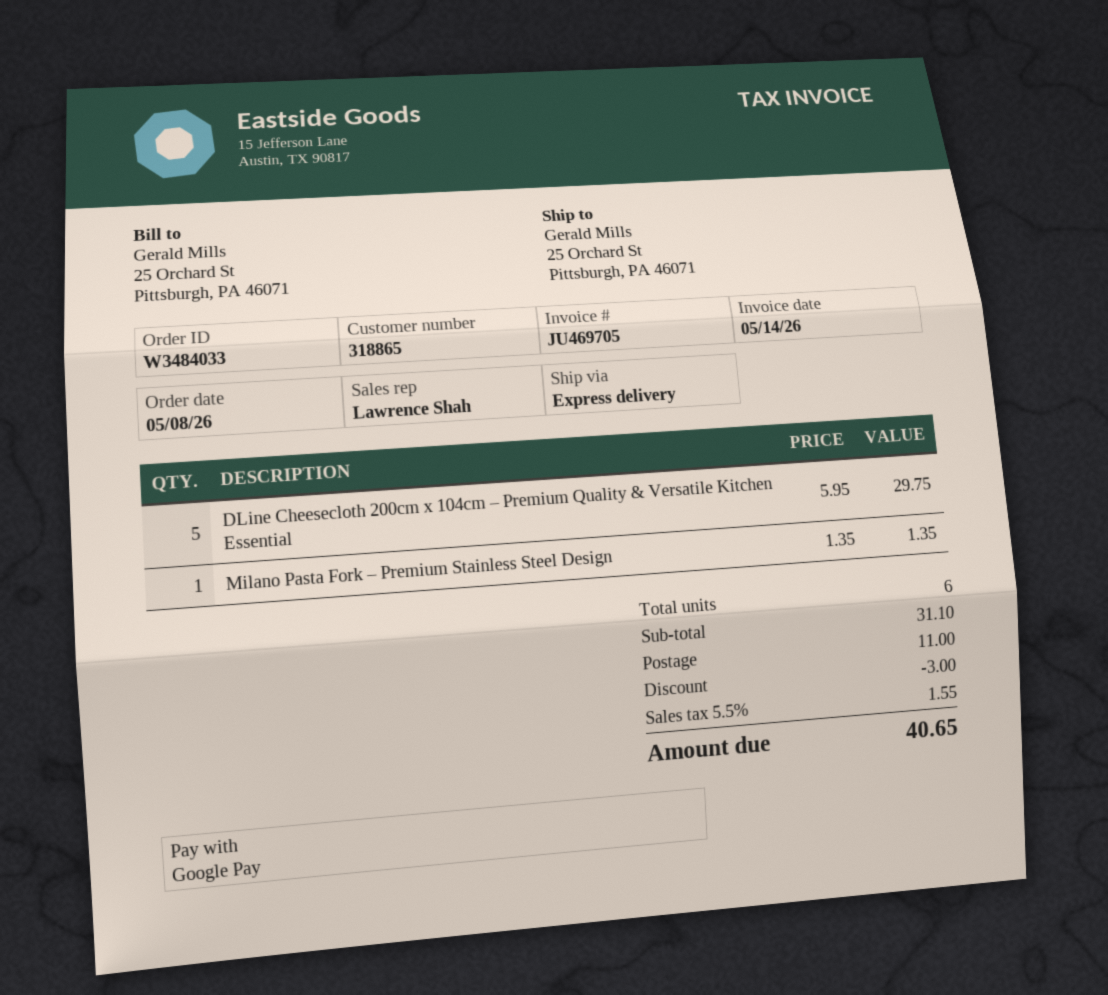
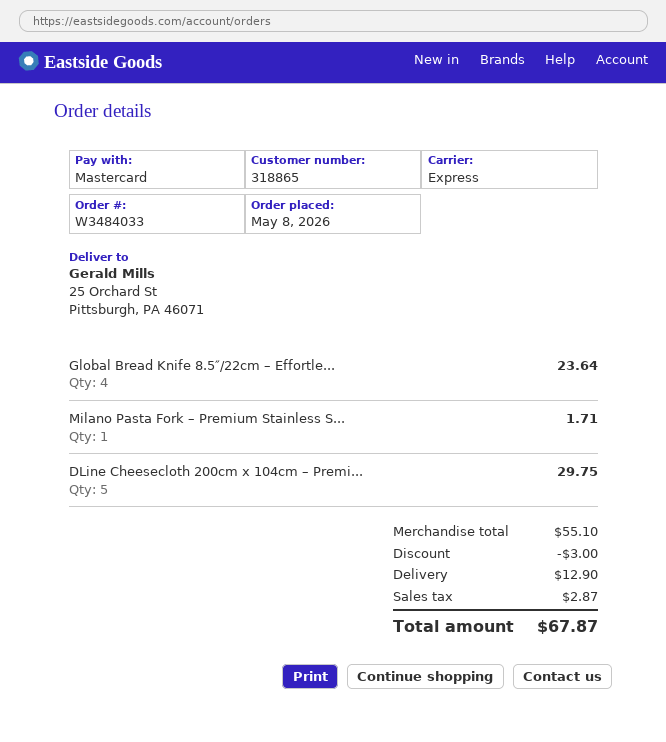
payment method: Google Pay -> Mastercard
Milano Pasta Fork – Premium Stainless Steel Design: 1 for 1.35 -> 1 for 1.71
Global Bread Knife 8.5″/22cm – Effortle...: none -> 4 for 23.64
subtotal: 31.10 -> 55.10
shipping: 11.00 -> 12.90
tax: 1.55 -> 2.87
total: 40.65 -> 67.87

